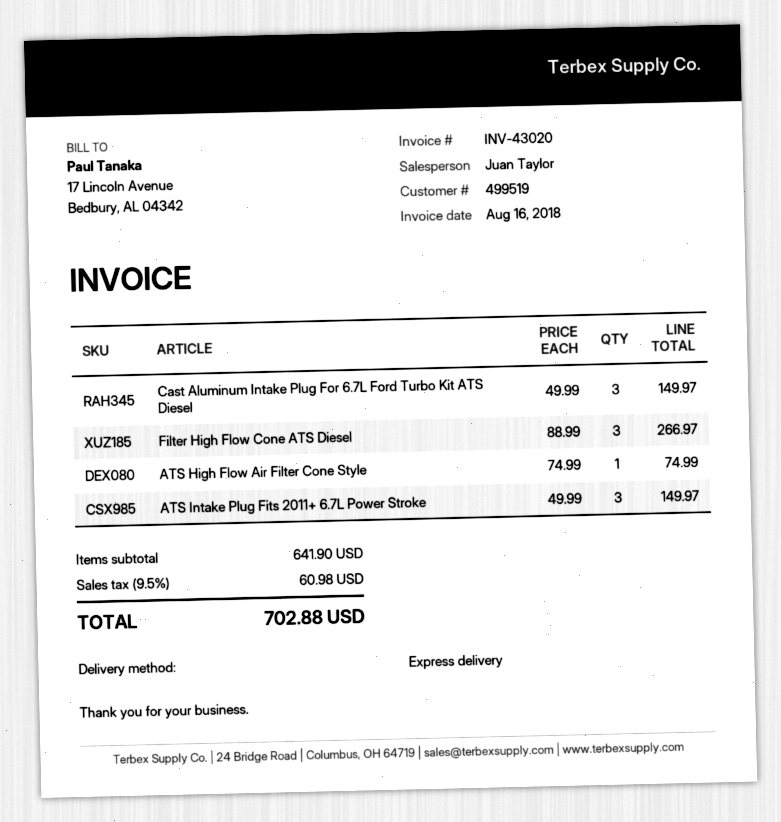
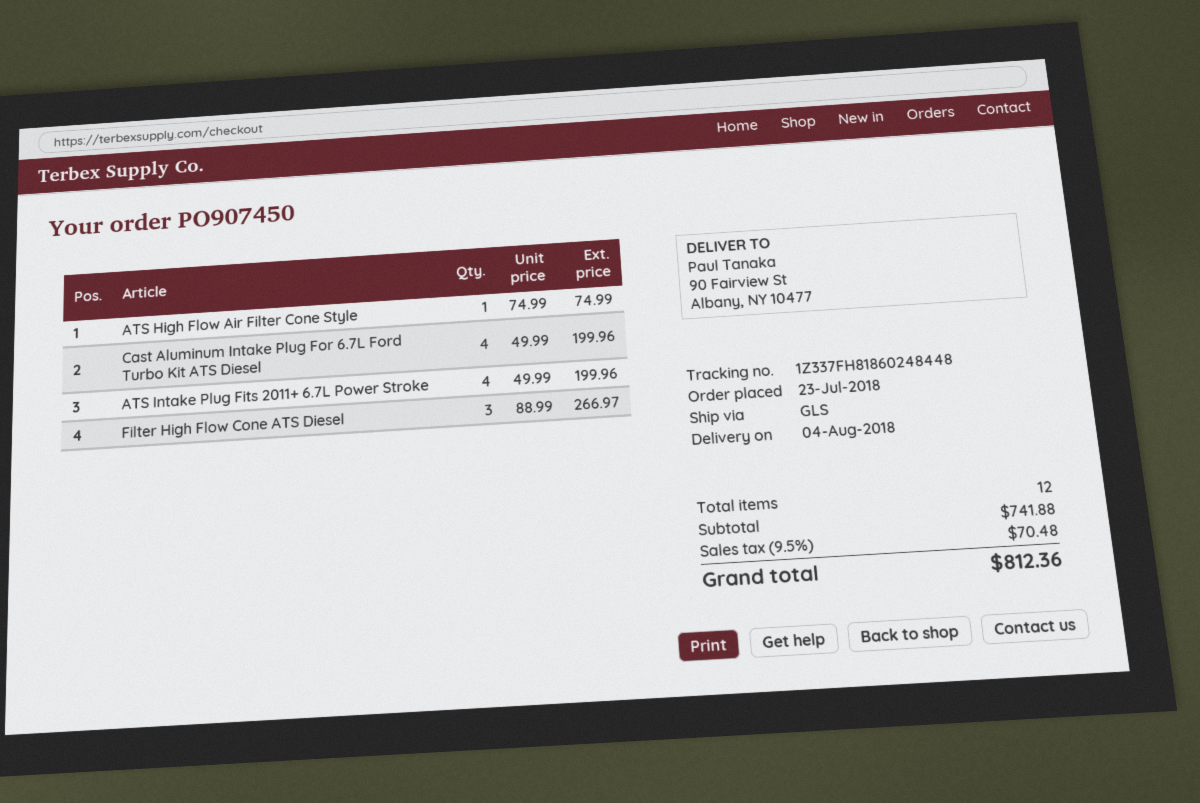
shipping method: express -> GLS
Cast Aluminum Intake Plug For 6.7L Ford Turbo Kit ATS Diesel: 3 x 49.99 = 149.97 -> 4 x 49.99 = 199.96
ATS Intake Plug Fits 2011+ 6.7L Power Stroke: 3 x 49.99 = 149.97 -> 4 x 49.99 = 199.96
subtotal: 641.90 -> 741.88
tax: 9.5% = 60.98 -> 9.5% = 70.48
total: 702.88 -> 812.36

